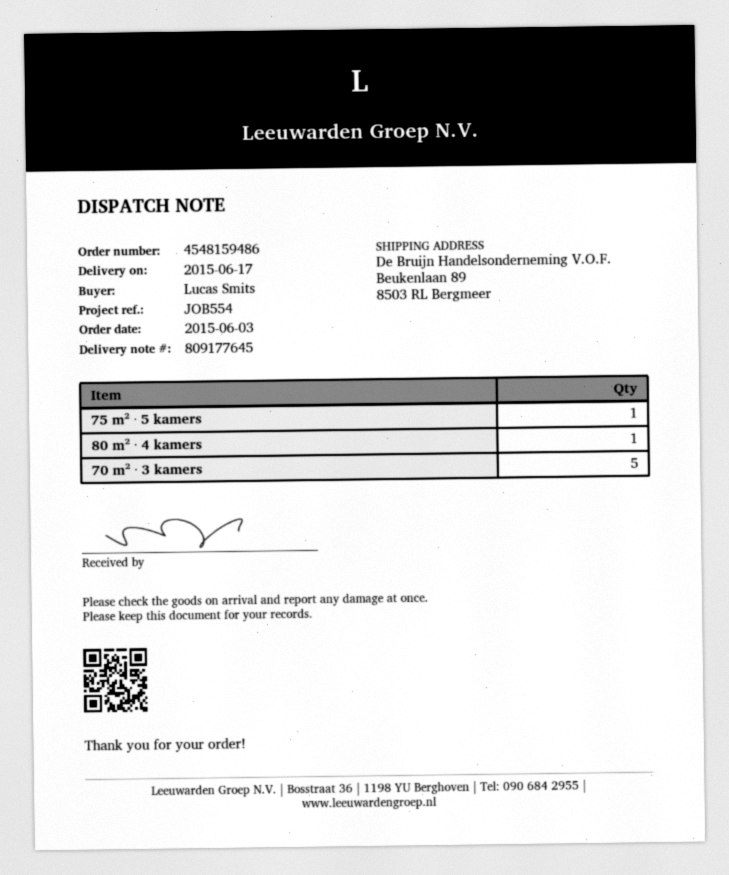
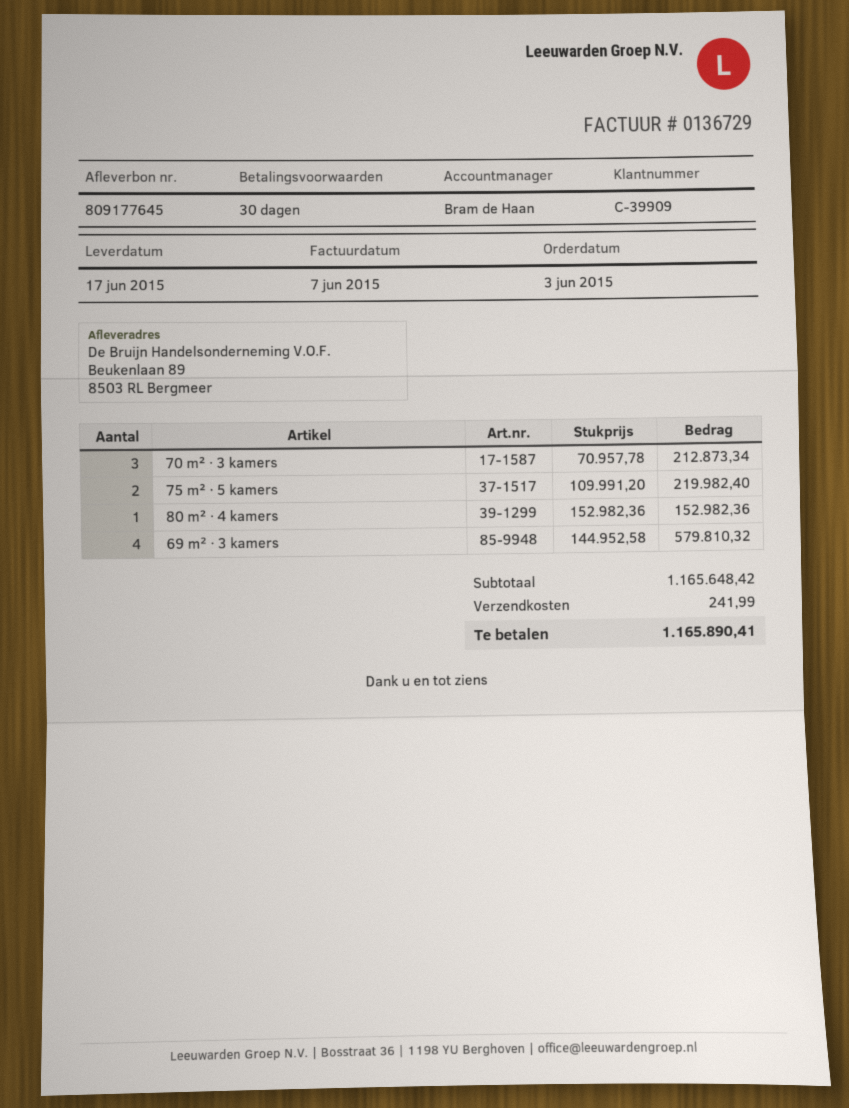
75 m² · 5 kamers: 1 -> 2
70 m² · 3 kamers: 5 -> 3
69 m² · 3 kamers: none -> 4

